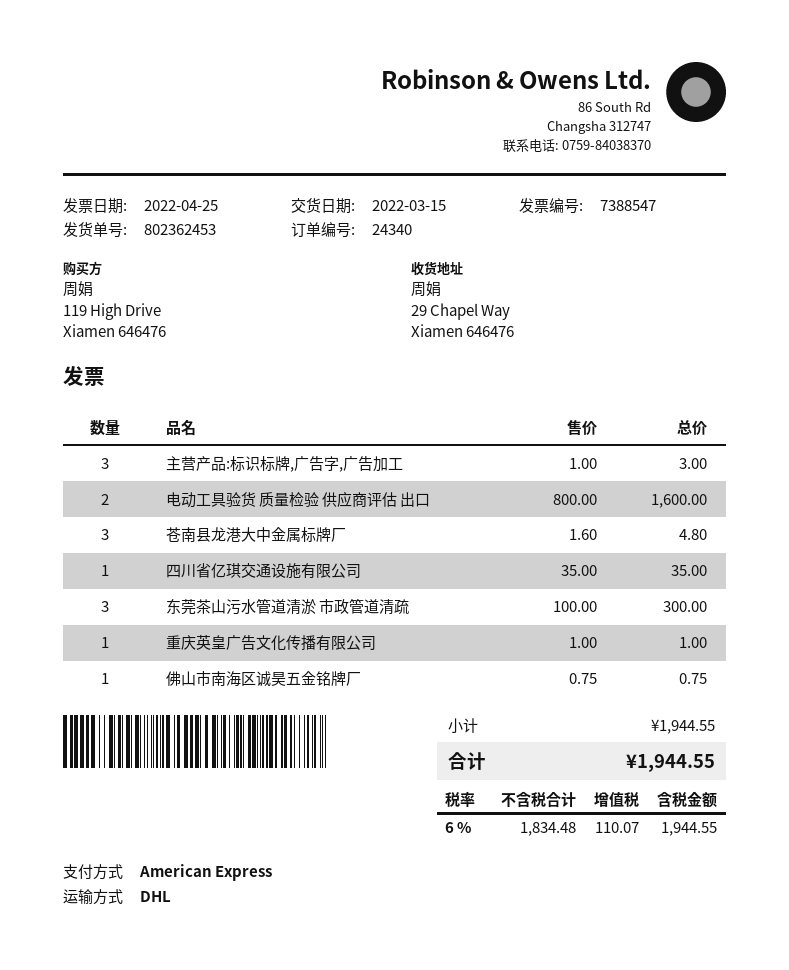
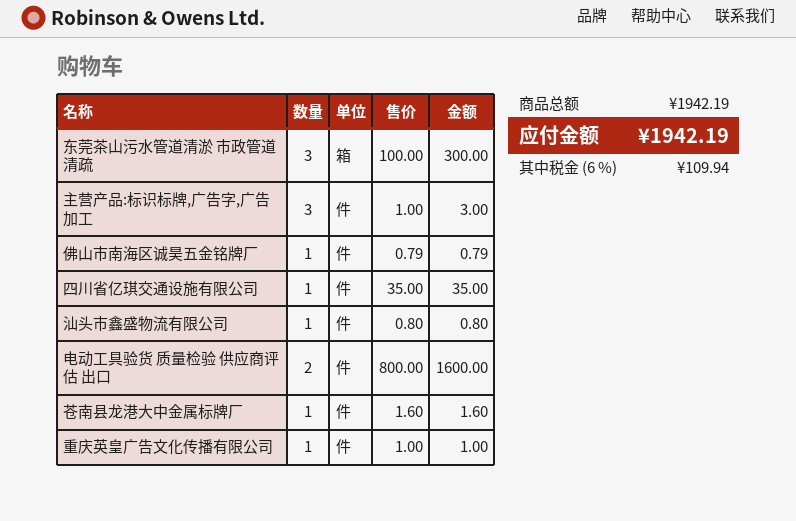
苍南县龙港大中金属标牌厂: 3 x 1.60 = 4.80 -> 1 x 1.60 = 1.60
佛山市南海区诚昊五金铭牌厂: 1 x 0.75 = 0.75 -> 1 x 0.79 = 0.79
汕头市鑫盛物流有限公司: none -> 1 x 0.80 = 0.80
subtotal: 1944.55 -> 1942.19
tax: 6% = 110.07 -> 6% = 109.94
total: 1944.55 -> 1942.19

